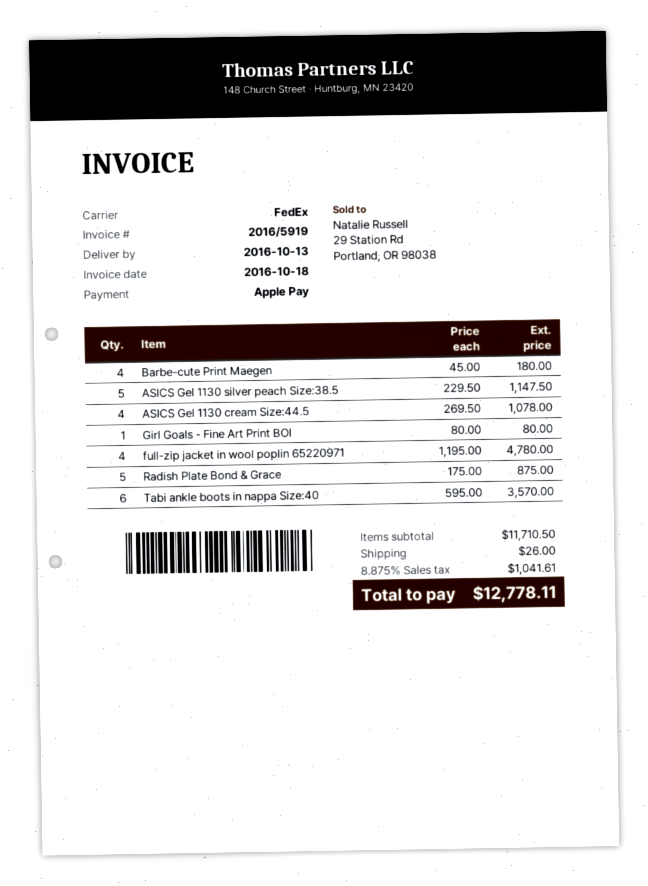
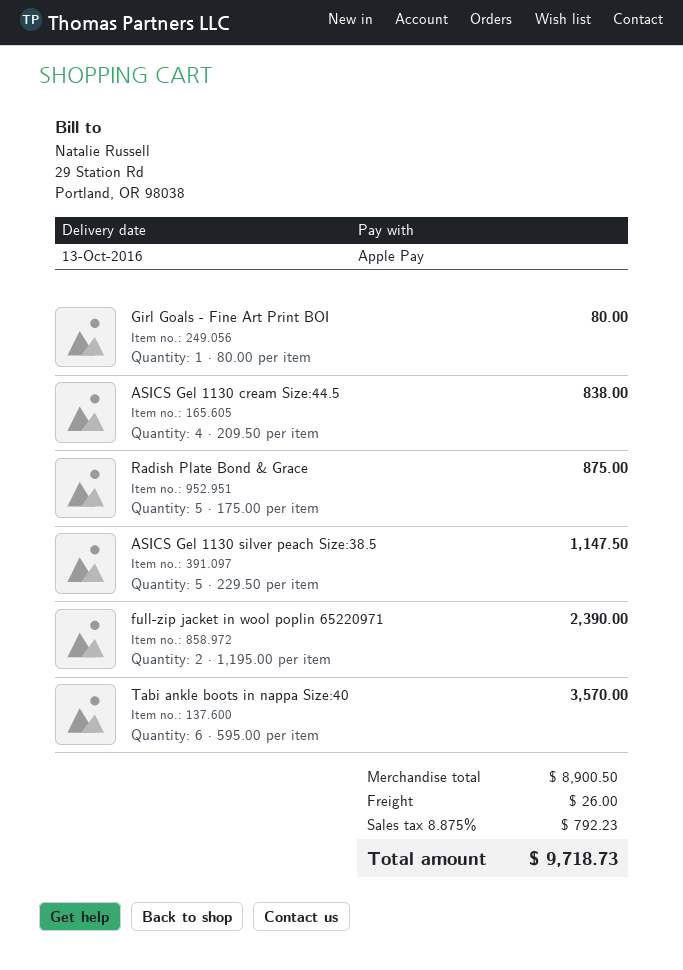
Barbe-cute Print Maegen: 4 x 45.00 = 180.00 -> none
ASICS Gel 1130 cream Size:44.5: 4 x 269.50 = 1078.00 -> 4 x 209.50 = 838.00
full-zip jacket in wool poplin 65220971: 4 x 1195.00 = 4780.00 -> 2 x 1195.00 = 2390.00
subtotal: 11710.50 -> 8900.50
tax: 8.875% = 1041.61 -> 8.875% = 792.23
total: 12778.11 -> 9718.73

